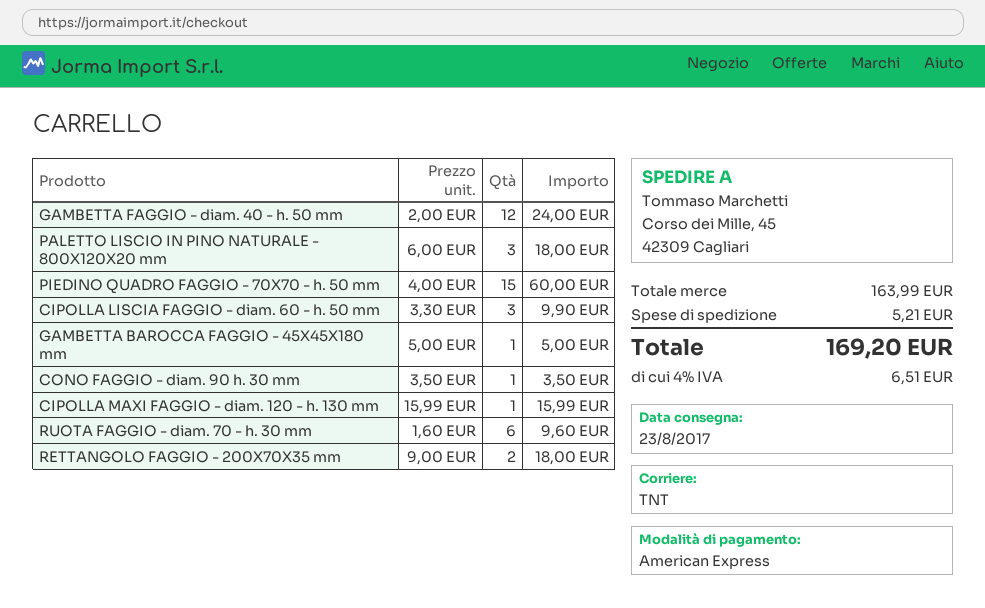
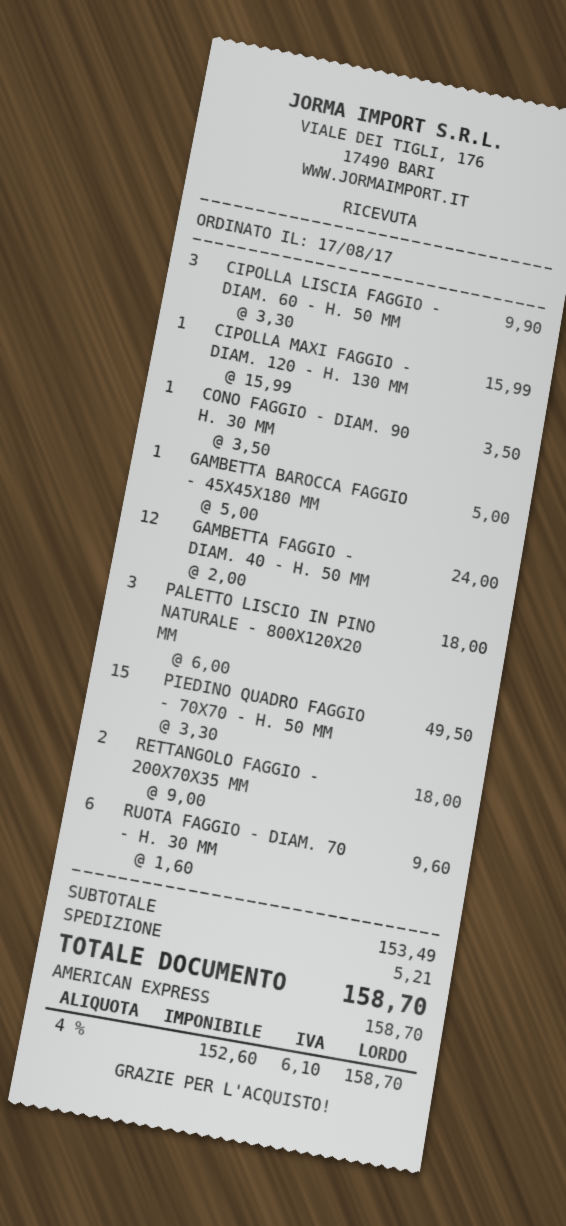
PIEDINO QUADRO FAGGIO - 70X70 - h. 50 mm: 15 x 4.00 = 60.00 -> 15 x 3.30 = 49.50
subtotal: 163.99 -> 153.49
tax: 4% = 6.51 -> 4% = 6.10
total: 169.20 -> 158.70

